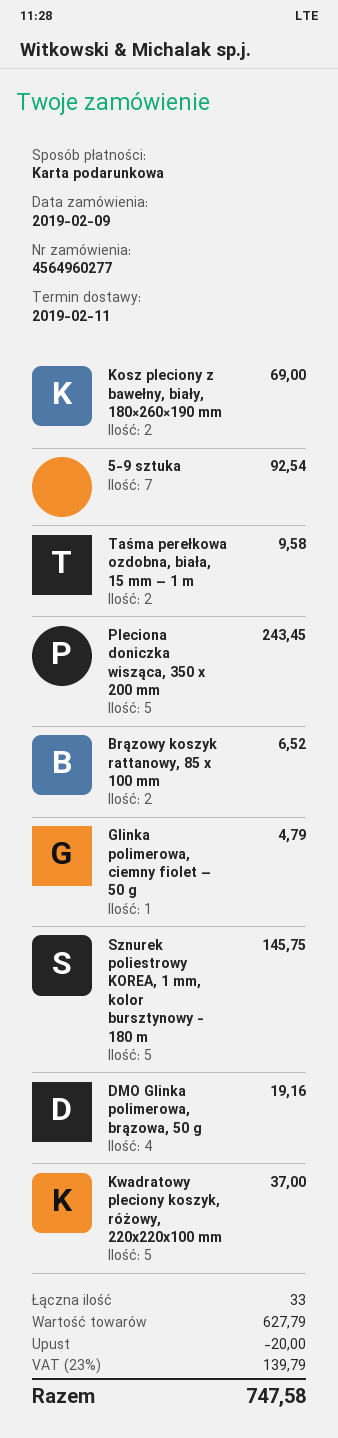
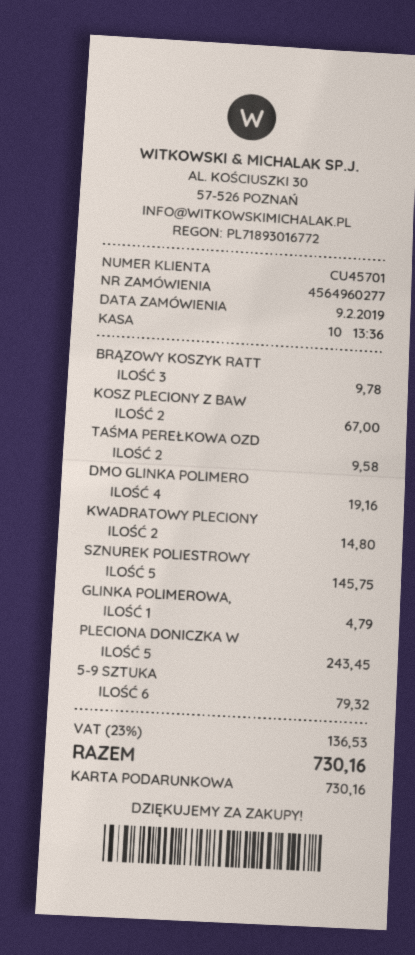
Kosz pleciony z bawełny, biały, 180×260×190 mm: 2 for 69.00 -> 2 for 67.00
5-9 sztuka: 7 for 92.54 -> 6 for 79.32
Brązowy koszyk rattanowy, 85 x 100 mm: 2 for 6.52 -> 3 for 9.78
Kwadratowy pleciony koszyk, różowy, 220x220x100 mm: 5 for 37.00 -> 2 for 14.80
discount: 20.00 -> none
tax: 23% = 139.79 -> 23% = 136.53
total: 747.58 -> 730.16

